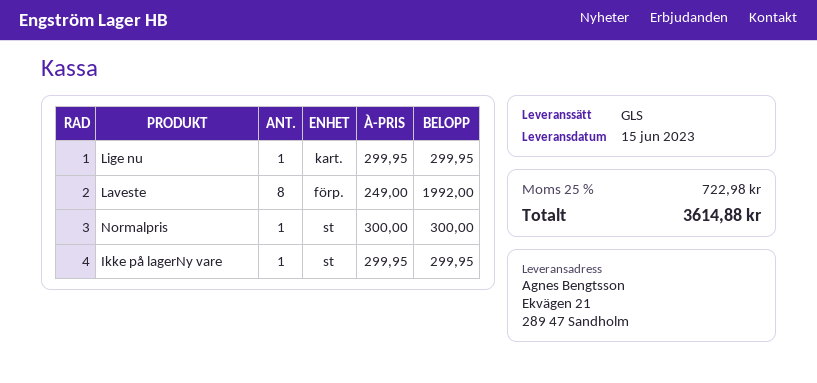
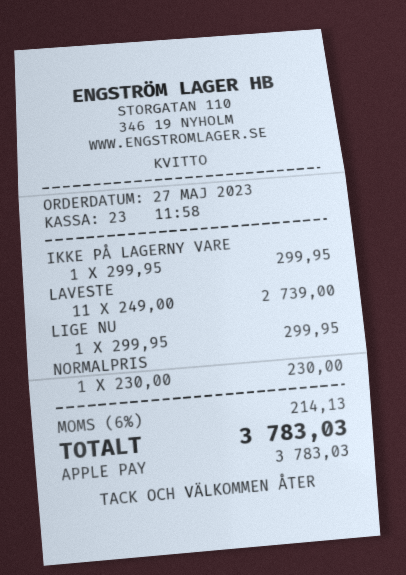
Laveste: 8 x 249.00 = 1992.00 -> 11 x 249.00 = 2739.00
Normalpris: 1 x 300.00 = 300.00 -> 1 x 230.00 = 230.00
tax: 25% = 722.98 -> 6% = 214.13
total: 3614.88 -> 3783.03

